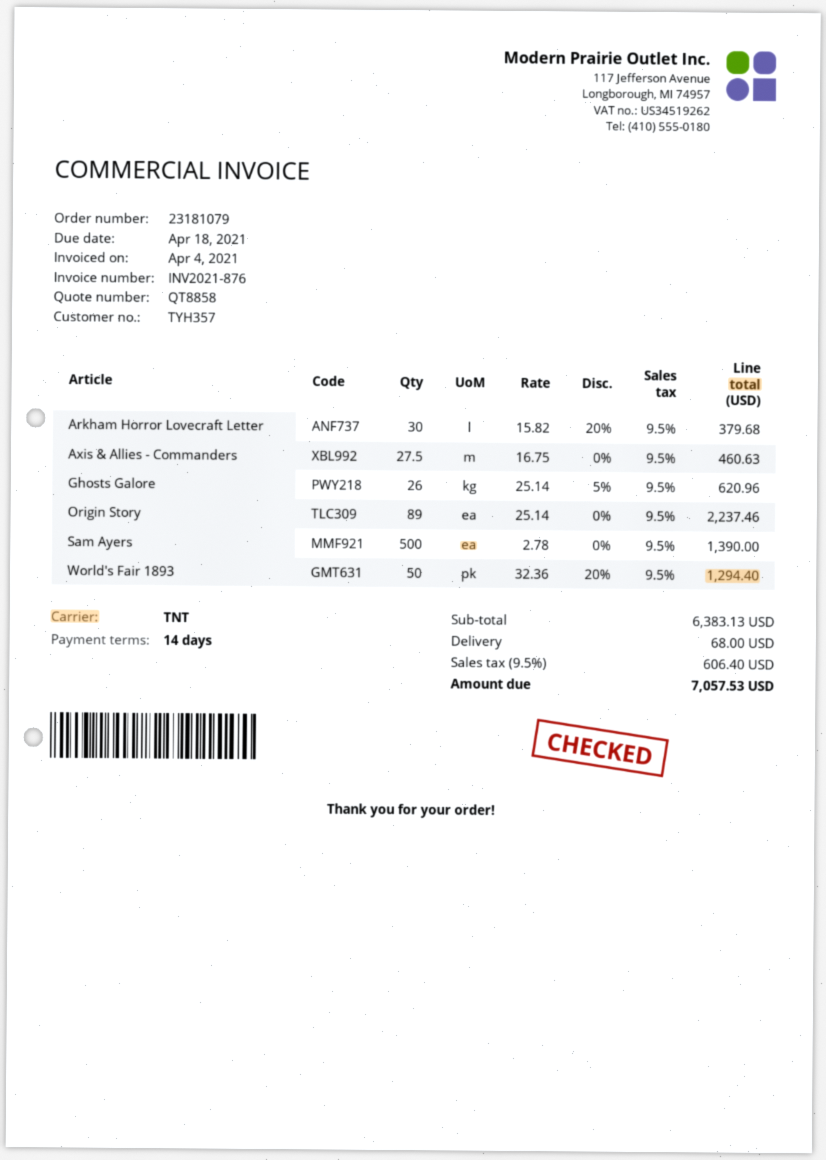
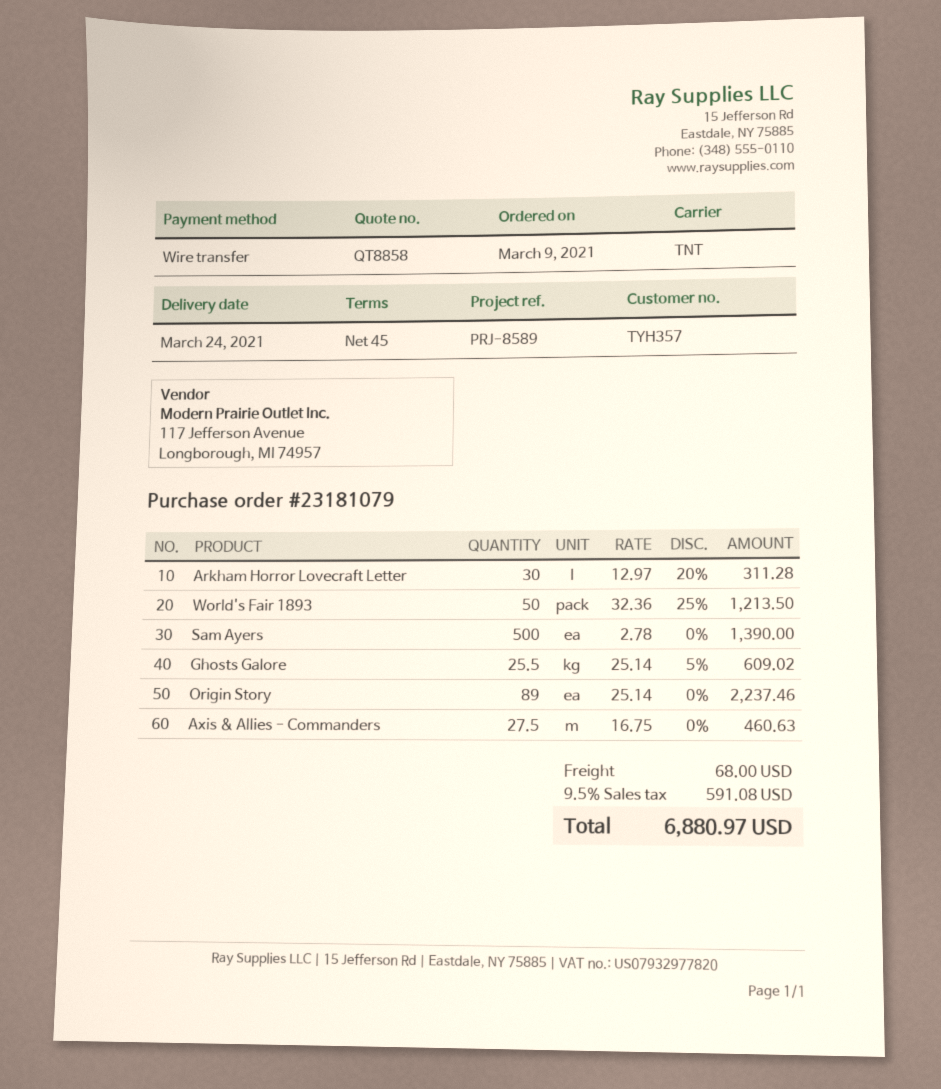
payment terms: 14 days -> 45 days
Arkham Horror Lovecraft Letter: 30 x 15.82 - 20% = 379.68 -> 30 x 12.97 - 20% = 311.28
Ghosts Galore: 26 x 25.14 - 5% = 620.96 -> 25.5 x 25.14 - 5% = 609.02
World's Fair 1893: 50 x 32.36 - 20% = 1294.40 -> 50 x 32.36 - 25% = 1213.50
tax: 9.5% = 606.40 -> 9.5% = 591.08
total: 7057.53 -> 6880.97

